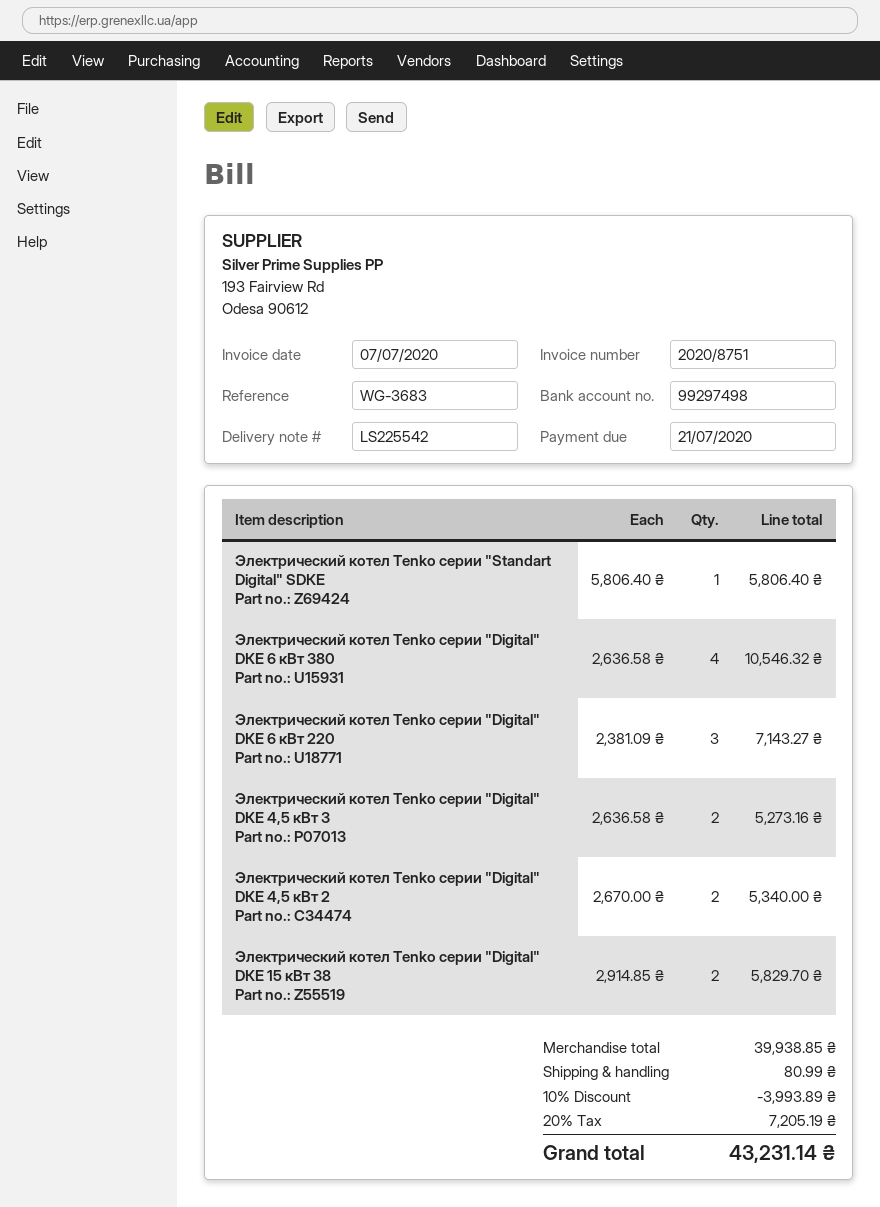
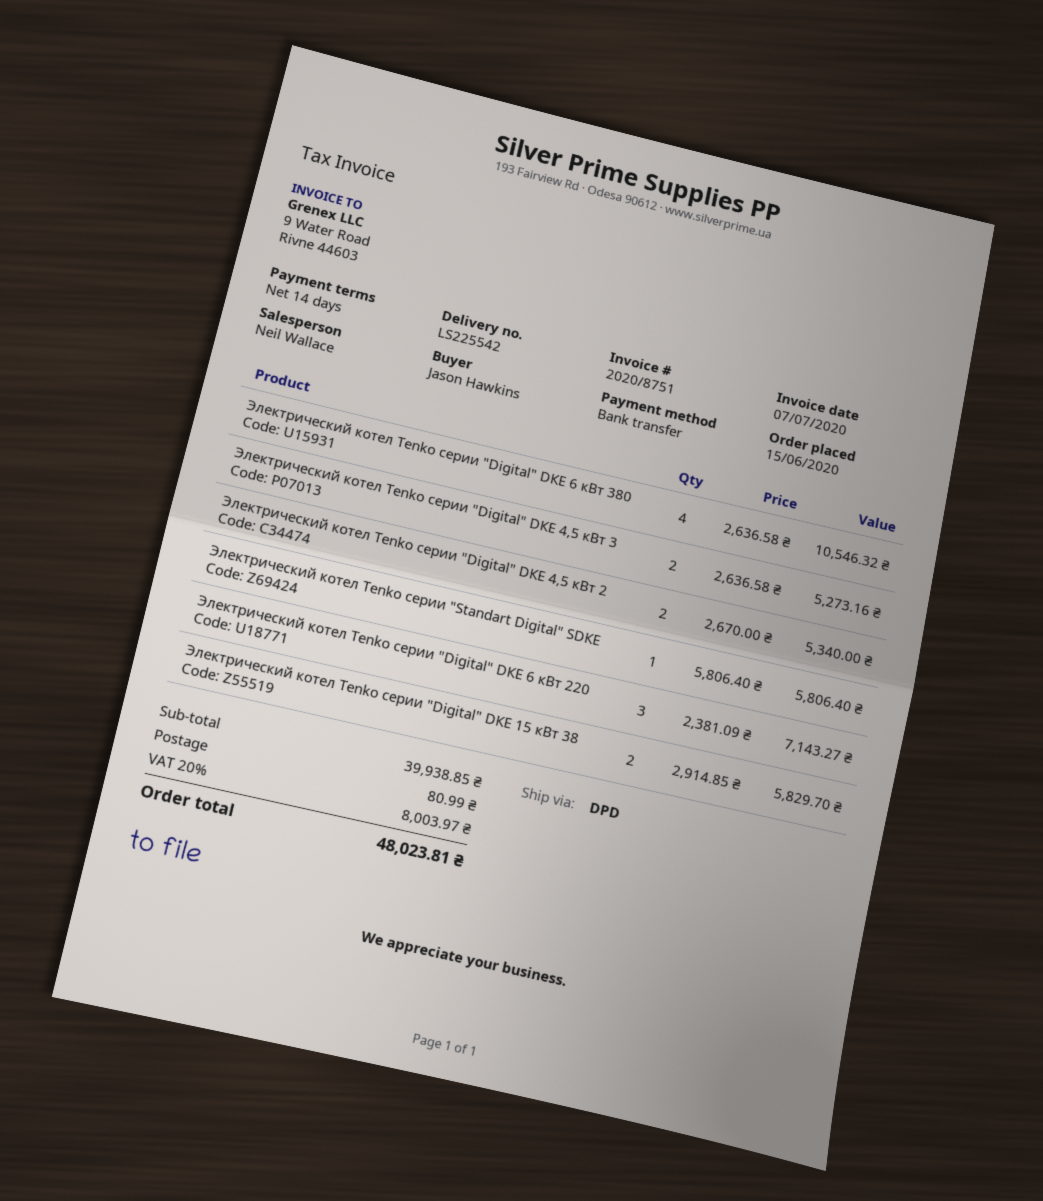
discount: 10% = 3993.89 -> none
tax: 20% = 7205.19 -> 20% = 8003.97
total: 43231.14 -> 48023.81

